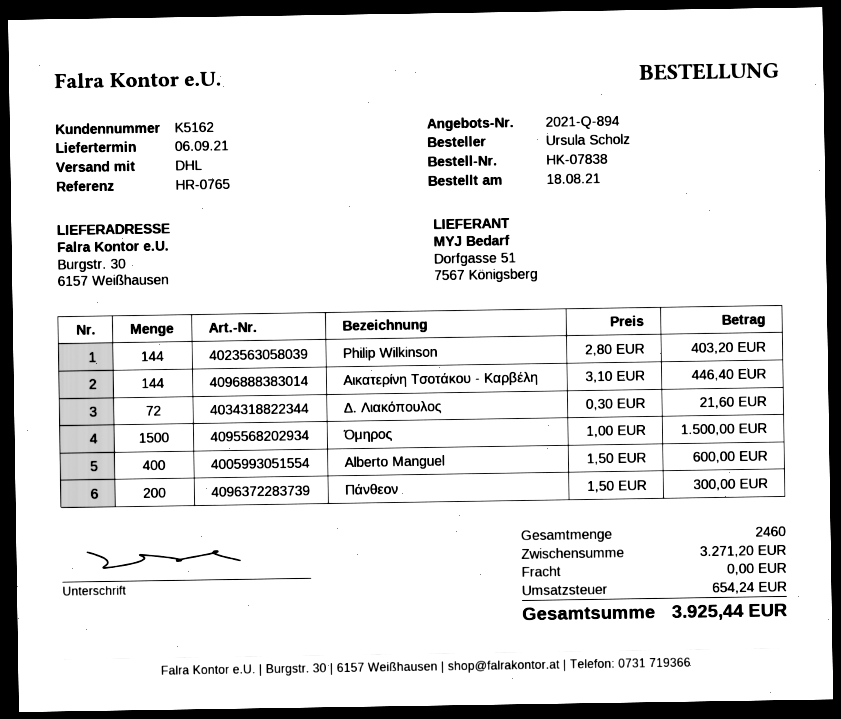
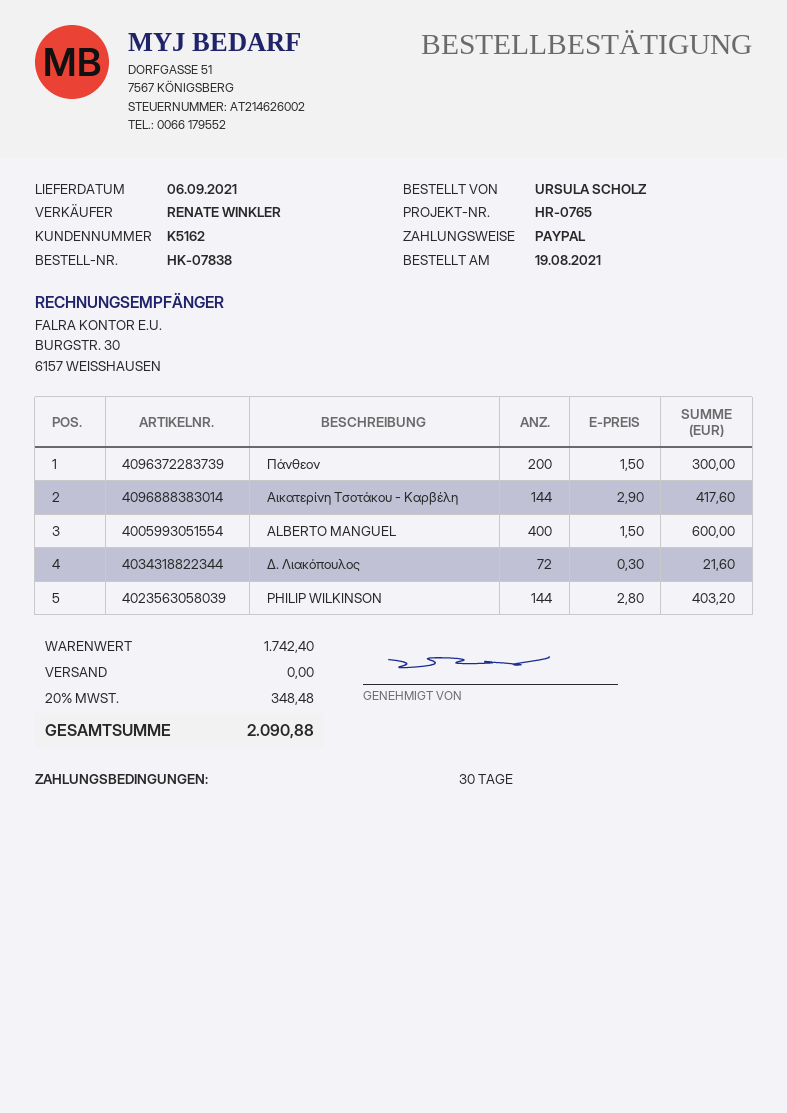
order date: 2021-08-18 -> 2021-08-19
Αικατερίνη Τσοτάκου - Καρβέλη: 144 x 3.10 = 446.40 -> 144 x 2.90 = 417.60
Όμηρος: 1500 x 1.00 = 1500.00 -> none
subtotal: 3271.20 -> 1742.40
tax: 654.24 -> 348.48
total: 3925.44 -> 2090.88

